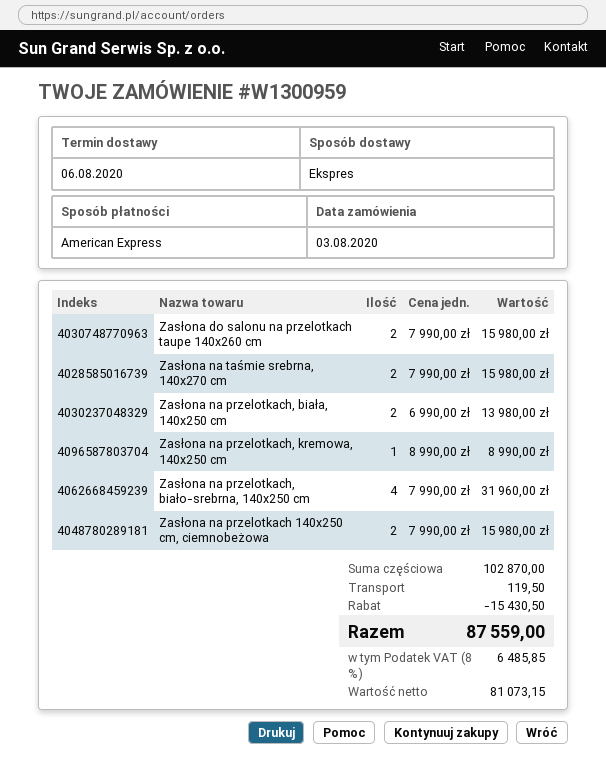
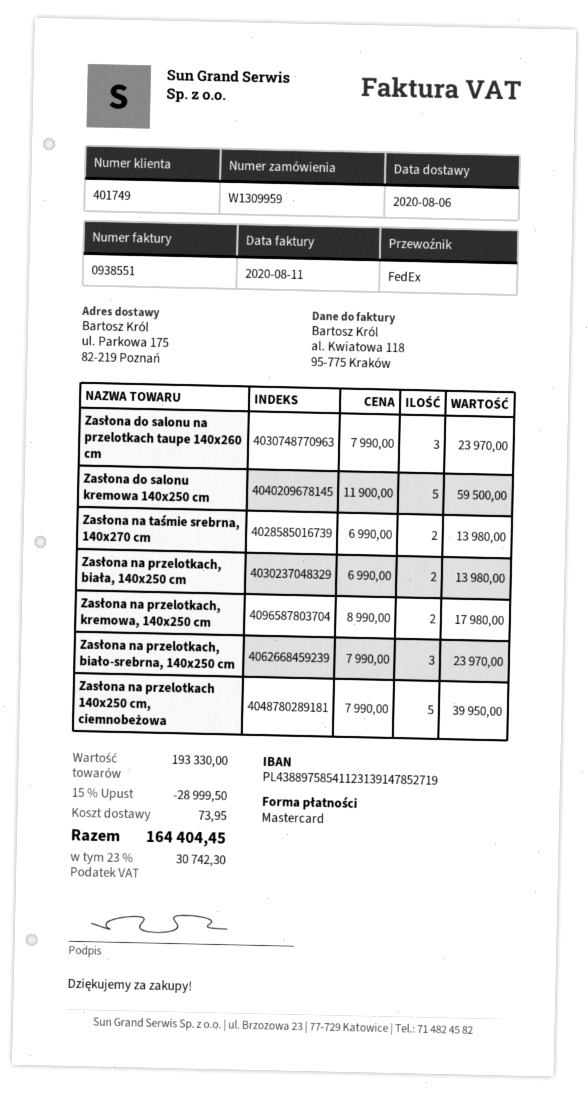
order number: W1300959 -> W1309959
payment method: American Express -> Mastercard
shipping method: express -> FedEx
Zasłona do salonu na przelotkach taupe 140x260 cm: 2 x 7990.00 = 15980.00 -> 3 x 7990.00 = 23970.00
Zasłona na taśmie srebrna, 140x270 cm: 2 x 7990.00 = 15980.00 -> 2 x 6990.00 = 13980.00
Zasłona na przelotkach, kremowa, 140x250 cm: 1 x 8990.00 = 8990.00 -> 2 x 8990.00 = 17980.00
Zasłona na przelotkach, biało-srebrna, 140x250 cm: 4 x 7990.00 = 31960.00 -> 3 x 7990.00 = 23970.00
Zasłona na przelotkach 140x250 cm, ciemnobeżowa: 2 x 7990.00 = 15980.00 -> 5 x 7990.00 = 39950.00
Zasłona do salonu kremowa 140x250 cm: none -> 5 x 11900.00 = 59500.00
subtotal: 102870.00 -> 193330.00
discount: 15430.50 -> 28999.50
shipping: 119.50 -> 73.95
tax: 8% = 6485.85 -> 23% = 30742.30
total: 87559.00 -> 164404.45

